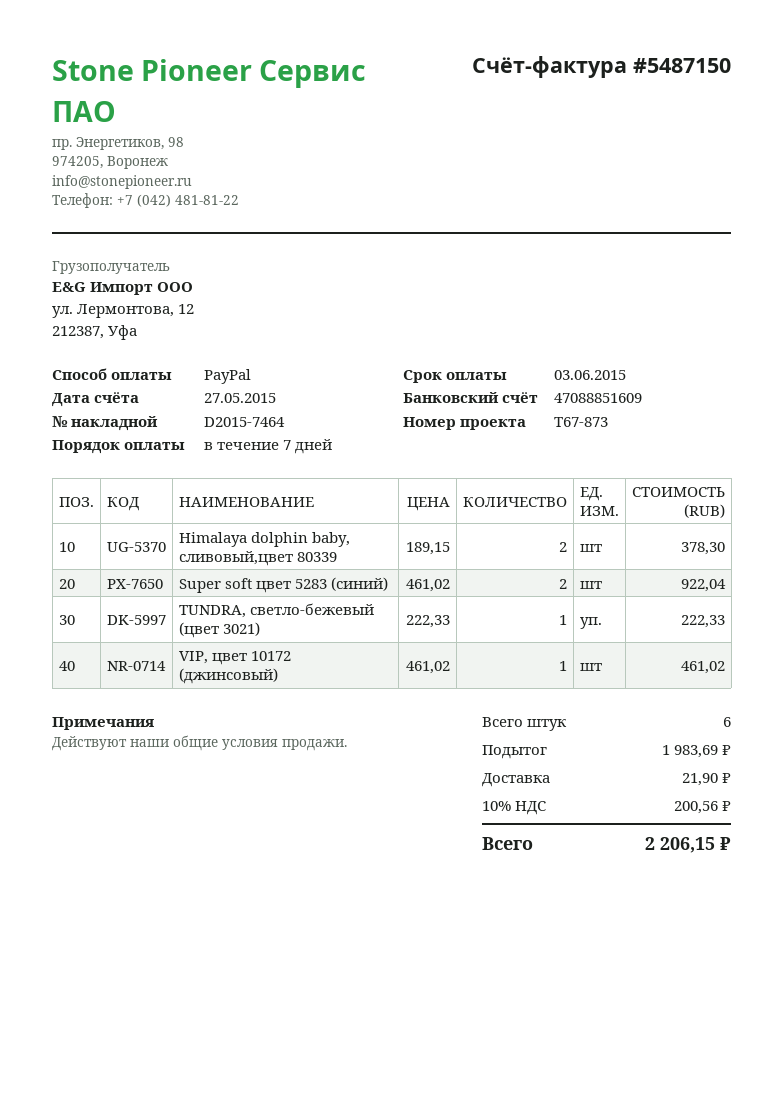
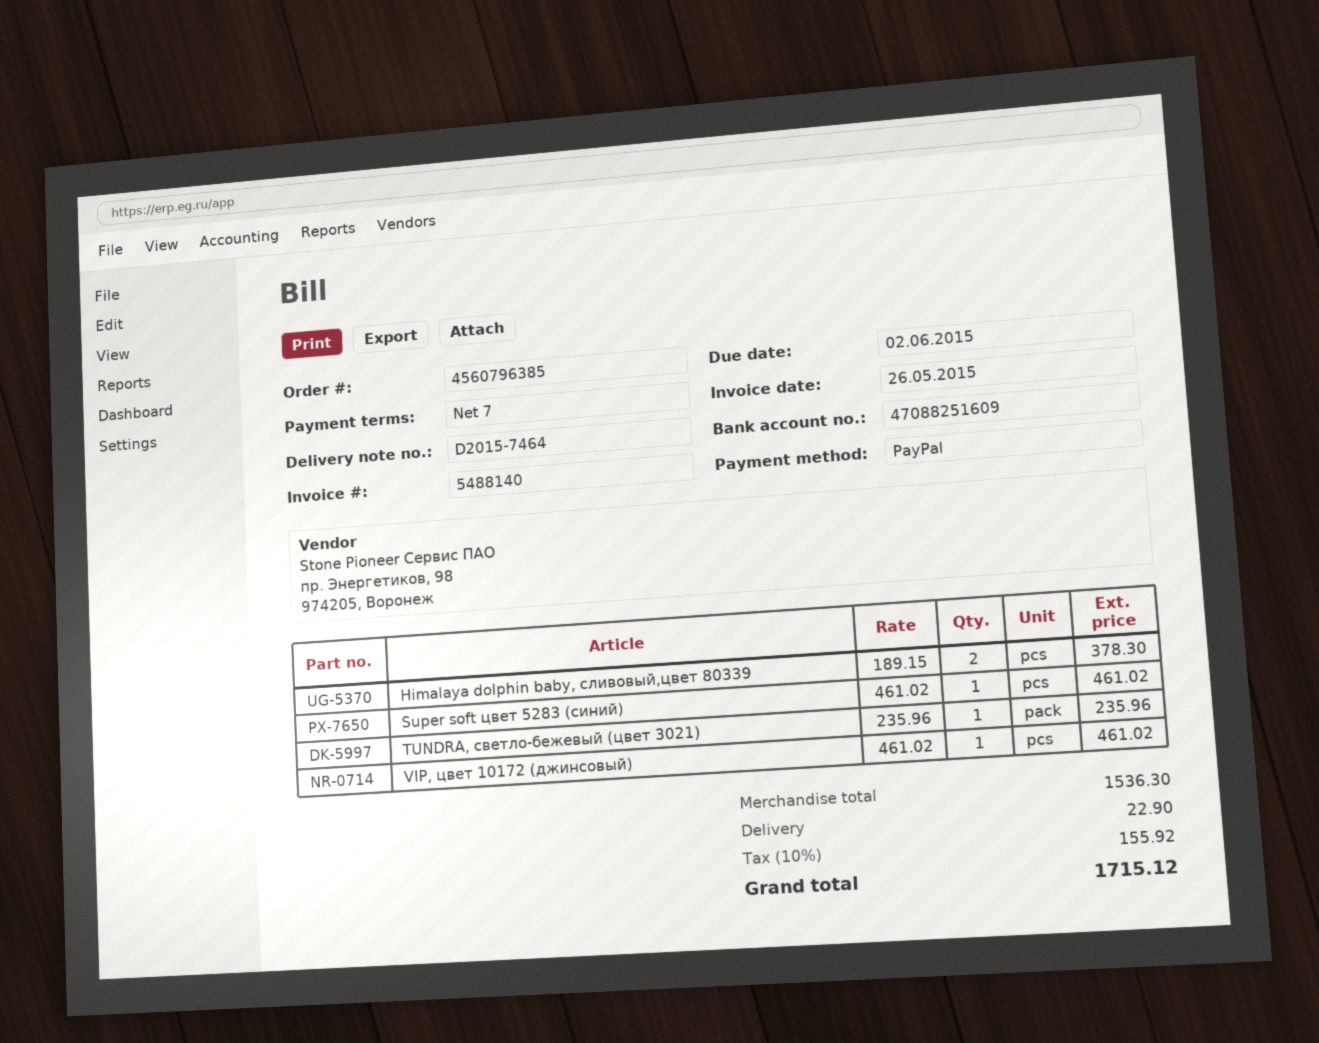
invoice number: 5487150 -> 5488140
invoice date: 2015-05-27 -> 2015-05-26
due date: 2015-06-03 -> 2015-06-02
bank account: 47088851609 -> 47088251609
Super soft цвет 5283 (синий): 2 x 461.02 = 922.04 -> 1 x 461.02 = 461.02
TUNDRA, светло-бежевый (цвет 3021): 1 x 222.33 = 222.33 -> 1 x 235.96 = 235.96
subtotal: 1983.69 -> 1536.30
shipping: 21.90 -> 22.90
tax: 10% = 200.56 -> 10% = 155.92
total: 2206.15 -> 1715.12

